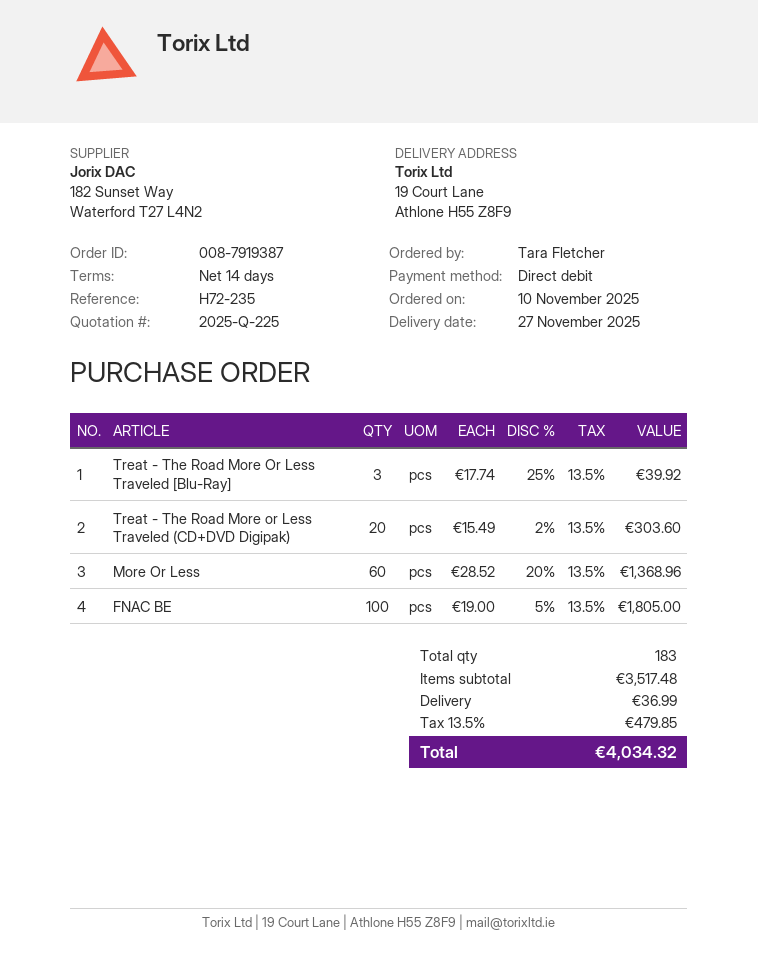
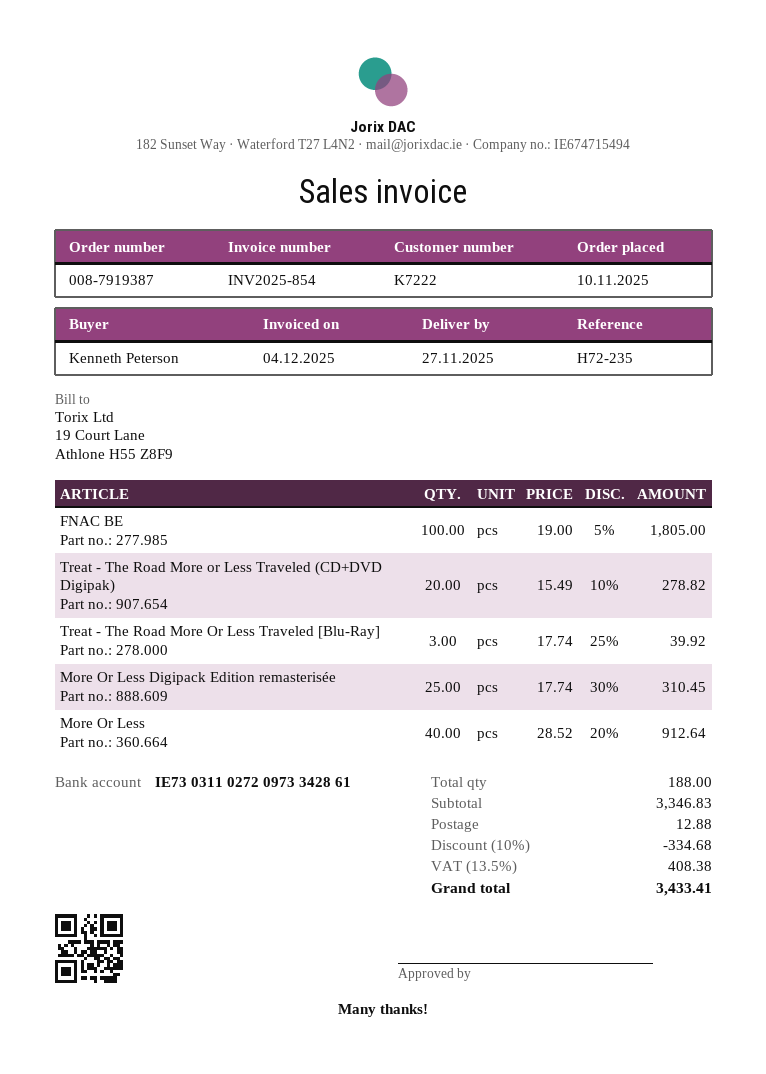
ordered by: Tara Fletcher -> Kenneth Peterson
Treat - The Road More or Less Traveled (CD+DVD Digipak): 20 x 15.49 - 2% = 303.60 -> 20 x 15.49 - 10% = 278.82
More Or Less: 60 x 28.52 - 20% = 1368.96 -> 40 x 28.52 - 20% = 912.64
More Or Less Digipack Edition remasterisée: none -> 25 x 17.74 - 30% = 310.45
total quantity: 183 -> 188
subtotal: 3517.48 -> 3346.83
discount: none -> 10% = 334.68
shipping: 36.99 -> 12.88
tax: 13.5% = 479.85 -> 13.5% = 408.38
total: 4034.32 -> 3433.41

